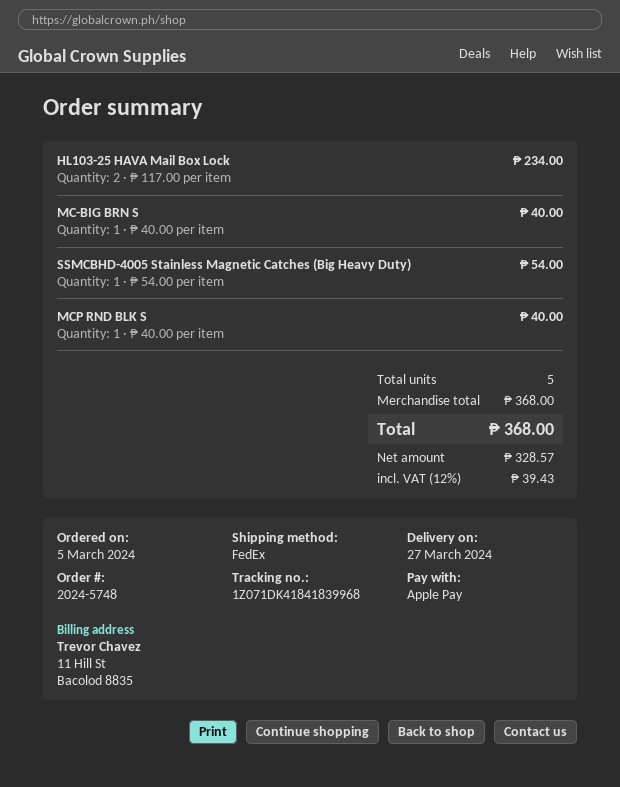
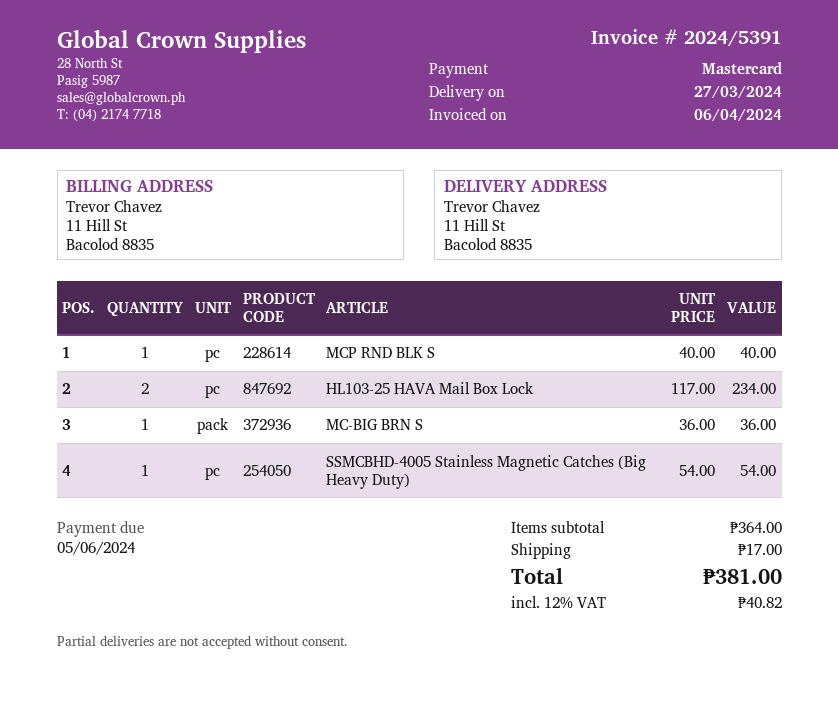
payment method: Apple Pay -> Mastercard
MC-BIG BRN S: 1 x 40.00 = 40.00 -> 1 x 36.00 = 36.00
subtotal: 368.00 -> 364.00
shipping: none -> 17.00
tax: 12% = 39.43 -> 12% = 40.82
total: 368.00 -> 381.00

